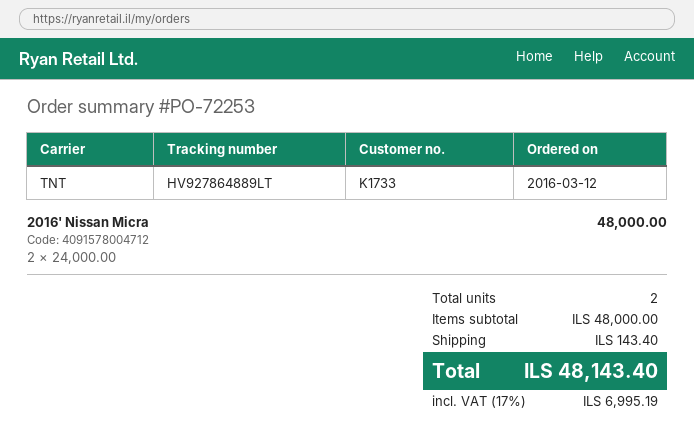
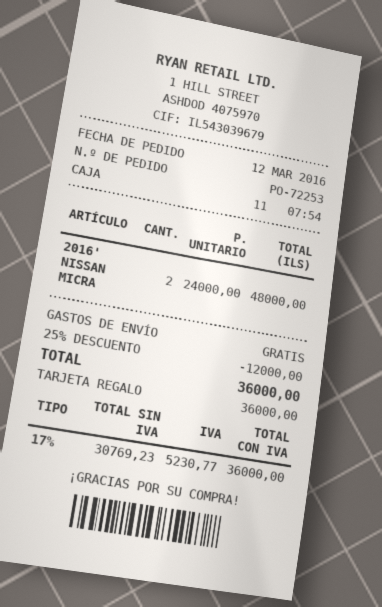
discount: none -> 25% = 12000.00
shipping: 143.40 -> 0.00
tax: 17% = 6995.19 -> 17% = 5230.77
total: 48143.40 -> 36000.00

